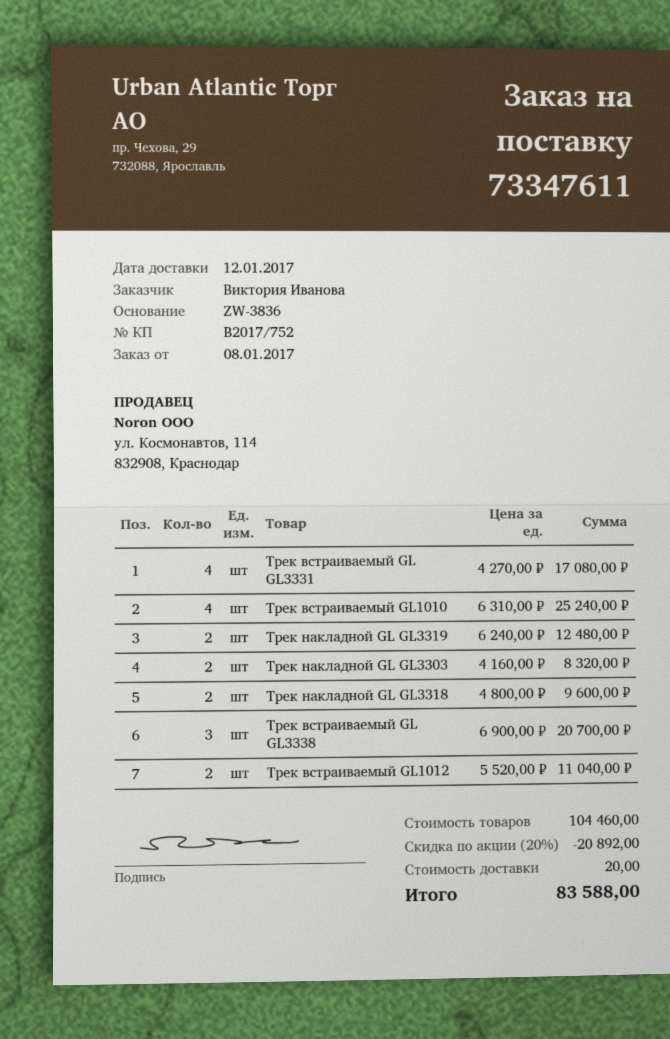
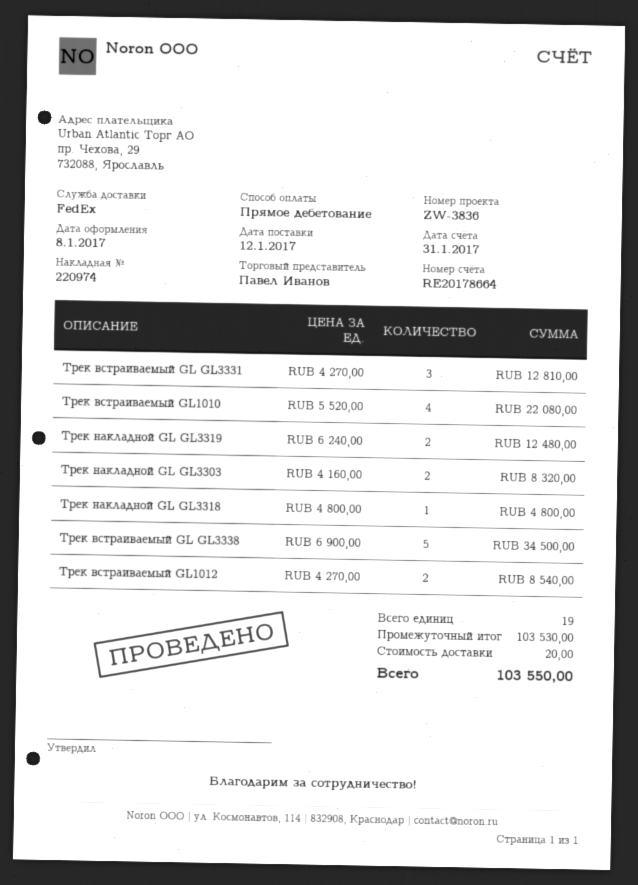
Трек встраиваемый GL GL3331: 4 x 4270.00 = 17080.00 -> 3 x 4270.00 = 12810.00
Трек встраиваемый GL1010: 4 x 6310.00 = 25240.00 -> 4 x 5520.00 = 22080.00
Трек накладной GL GL3318: 2 x 4800.00 = 9600.00 -> 1 x 4800.00 = 4800.00
Трек встраиваемый GL GL3338: 3 x 6900.00 = 20700.00 -> 5 x 6900.00 = 34500.00
Трек встраиваемый GL1012: 2 x 5520.00 = 11040.00 -> 2 x 4270.00 = 8540.00
subtotal: 104460.00 -> 103530.00
discount: 20% = 20892.00 -> none
total: 83588.00 -> 103550.00

